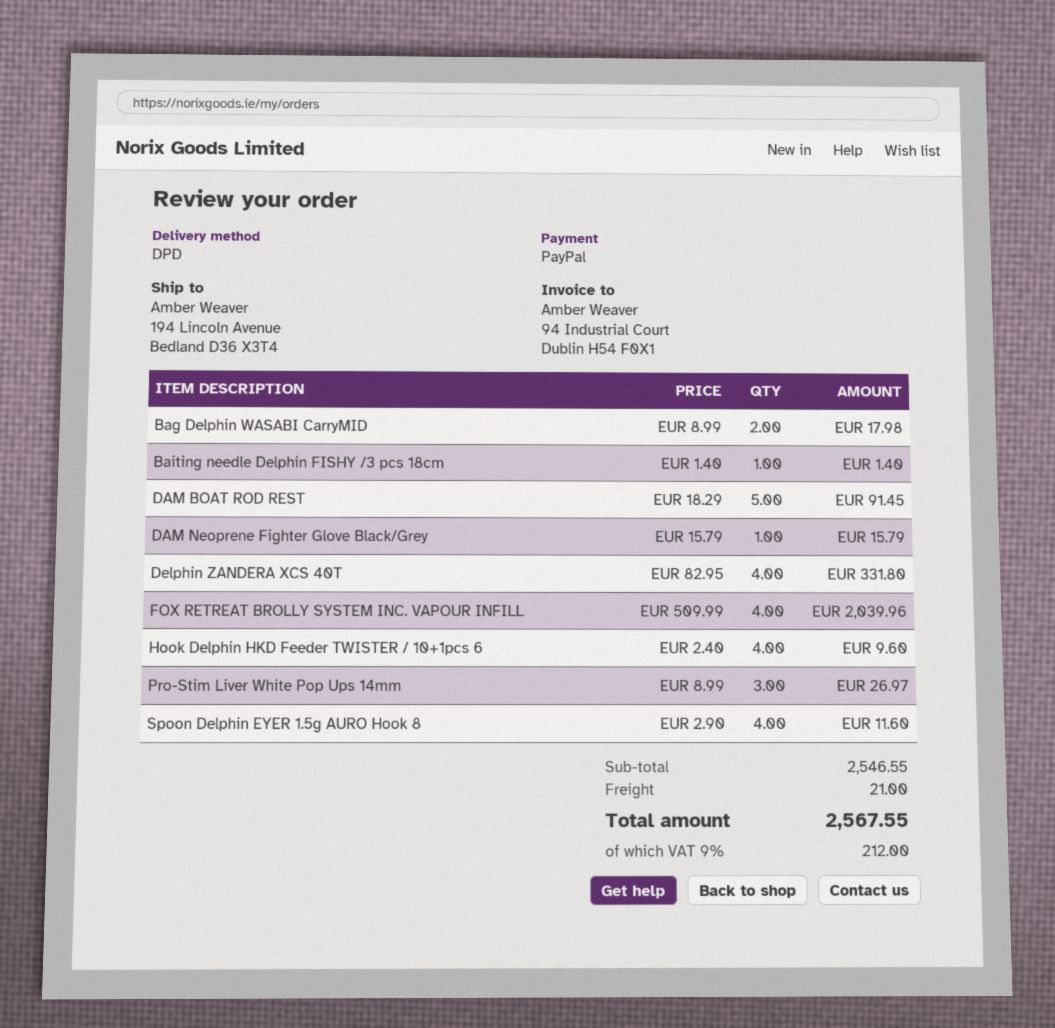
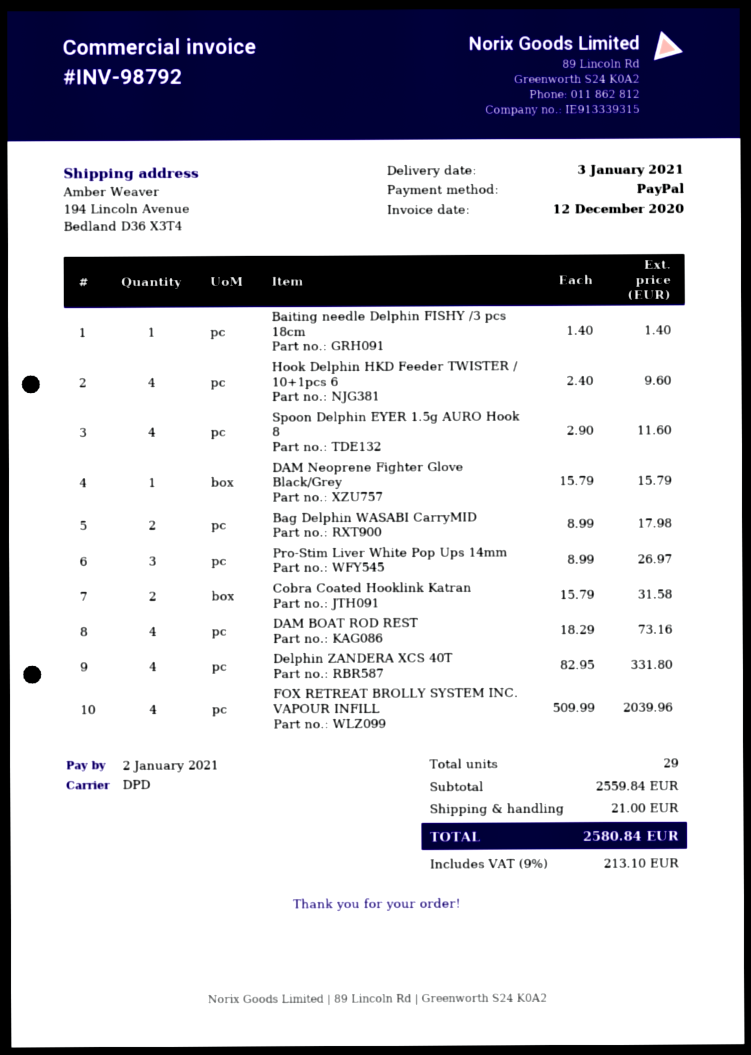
DAM BOAT ROD REST: 5 x 18.29 = 91.45 -> 4 x 18.29 = 73.16
Cobra Coated Hooklink Katran: none -> 2 x 15.79 = 31.58
subtotal: 2546.55 -> 2559.84
tax: 9% = 212.00 -> 9% = 213.10
total: 2567.55 -> 2580.84

